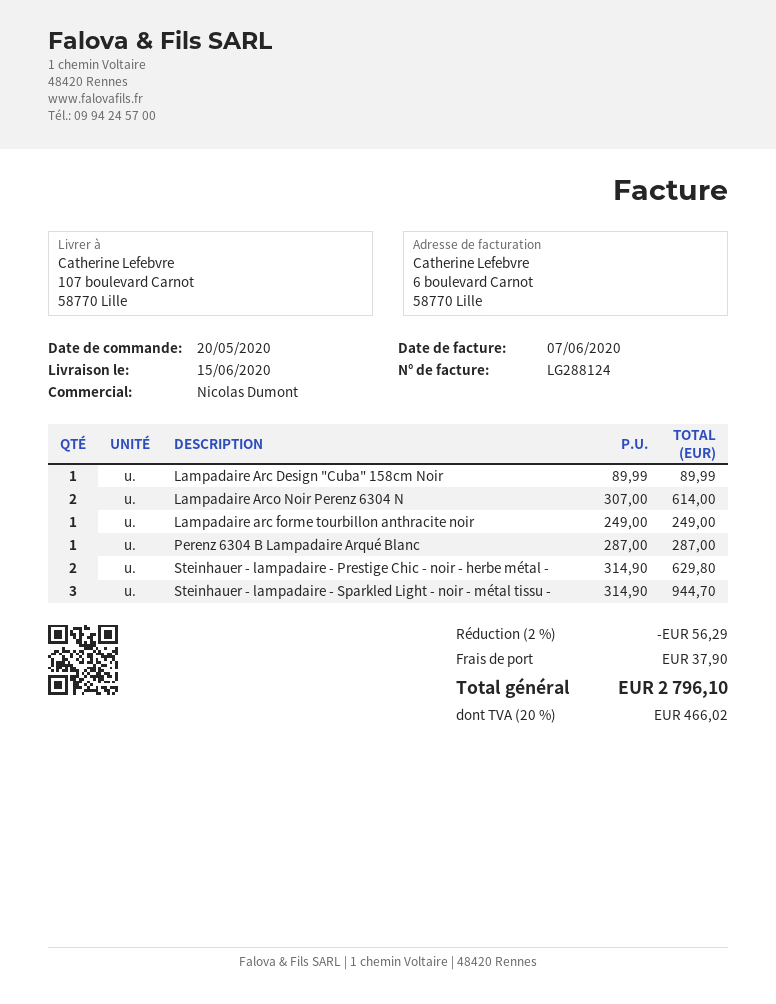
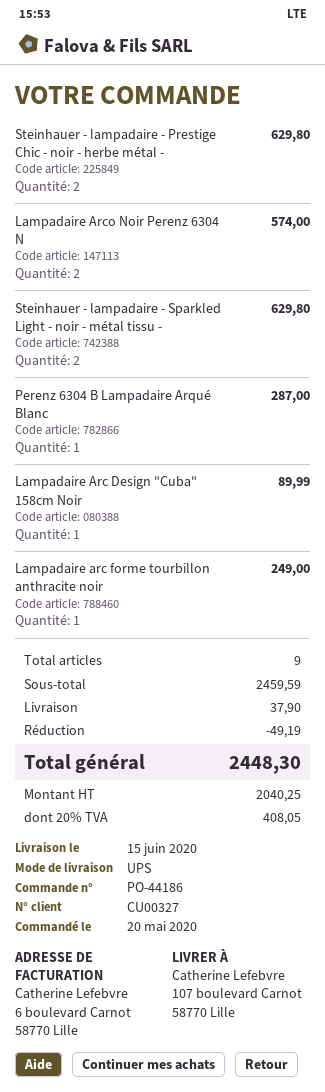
Lampadaire Arco Noir Perenz 6304 N: 2 for 614.00 -> 2 for 574.00
Steinhauer - lampadaire - Sparkled Light - noir - métal tissu -: 3 for 944.70 -> 2 for 629.80
discount: 56.29 -> 49.19
tax: 20% = 466.02 -> 20% = 408.05
total: 2796.10 -> 2448.30

